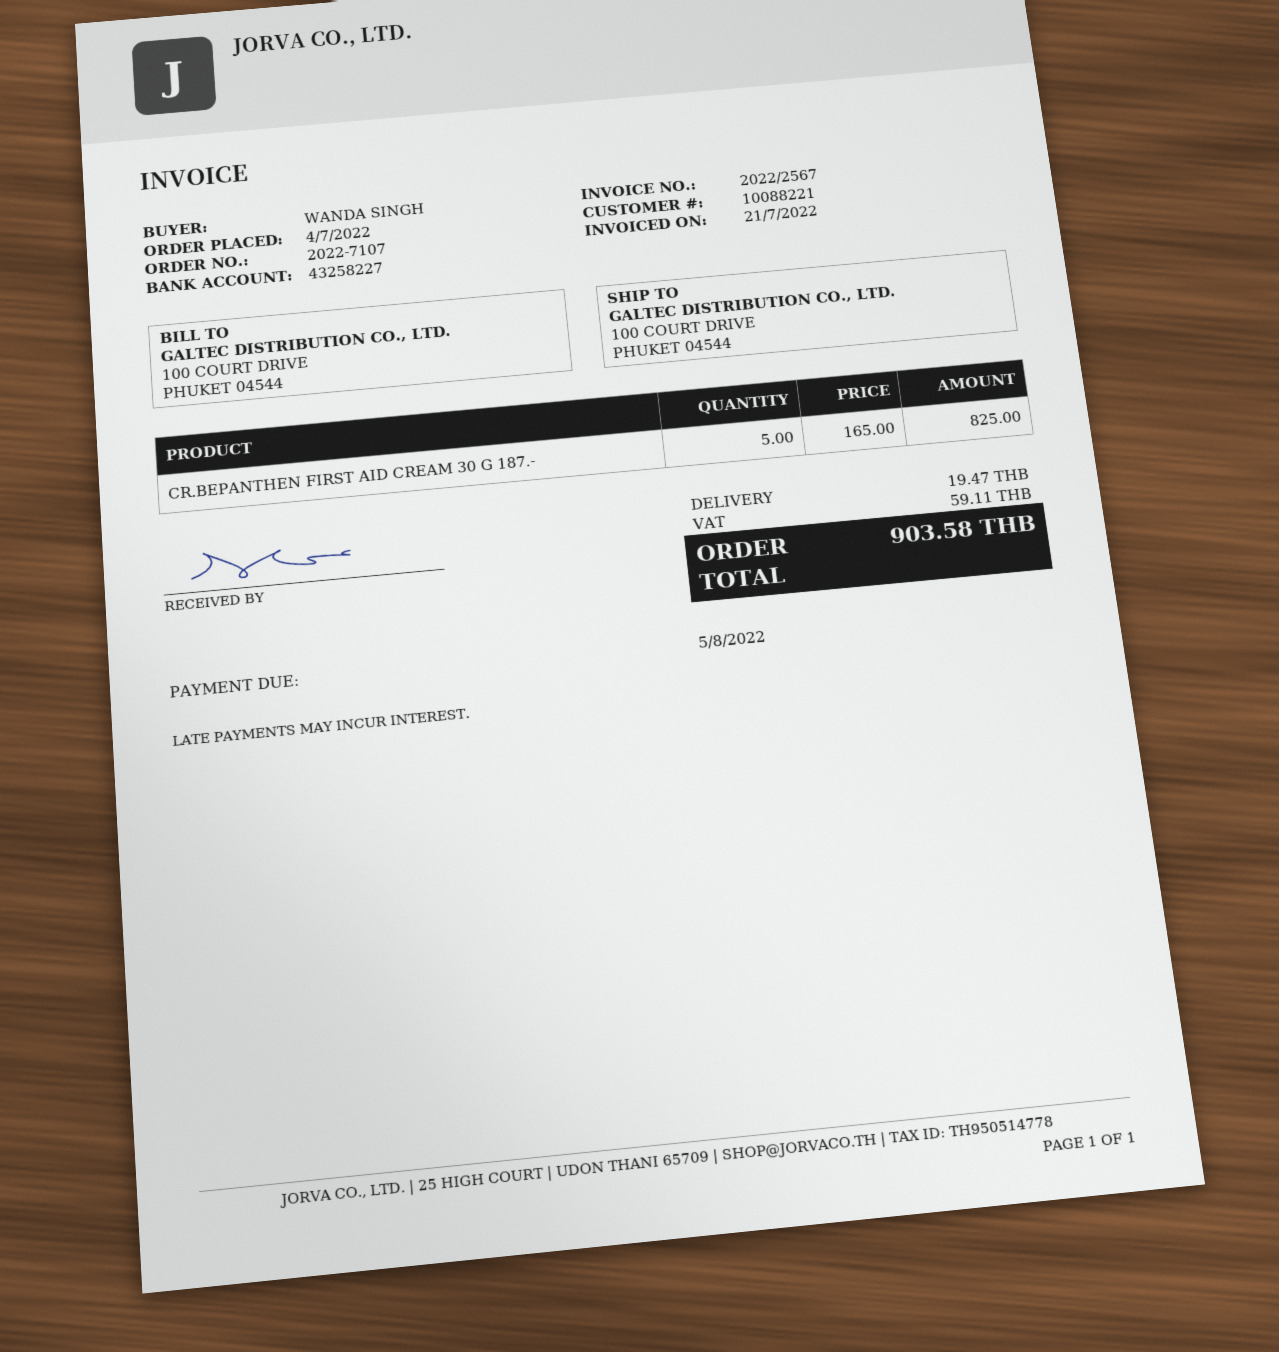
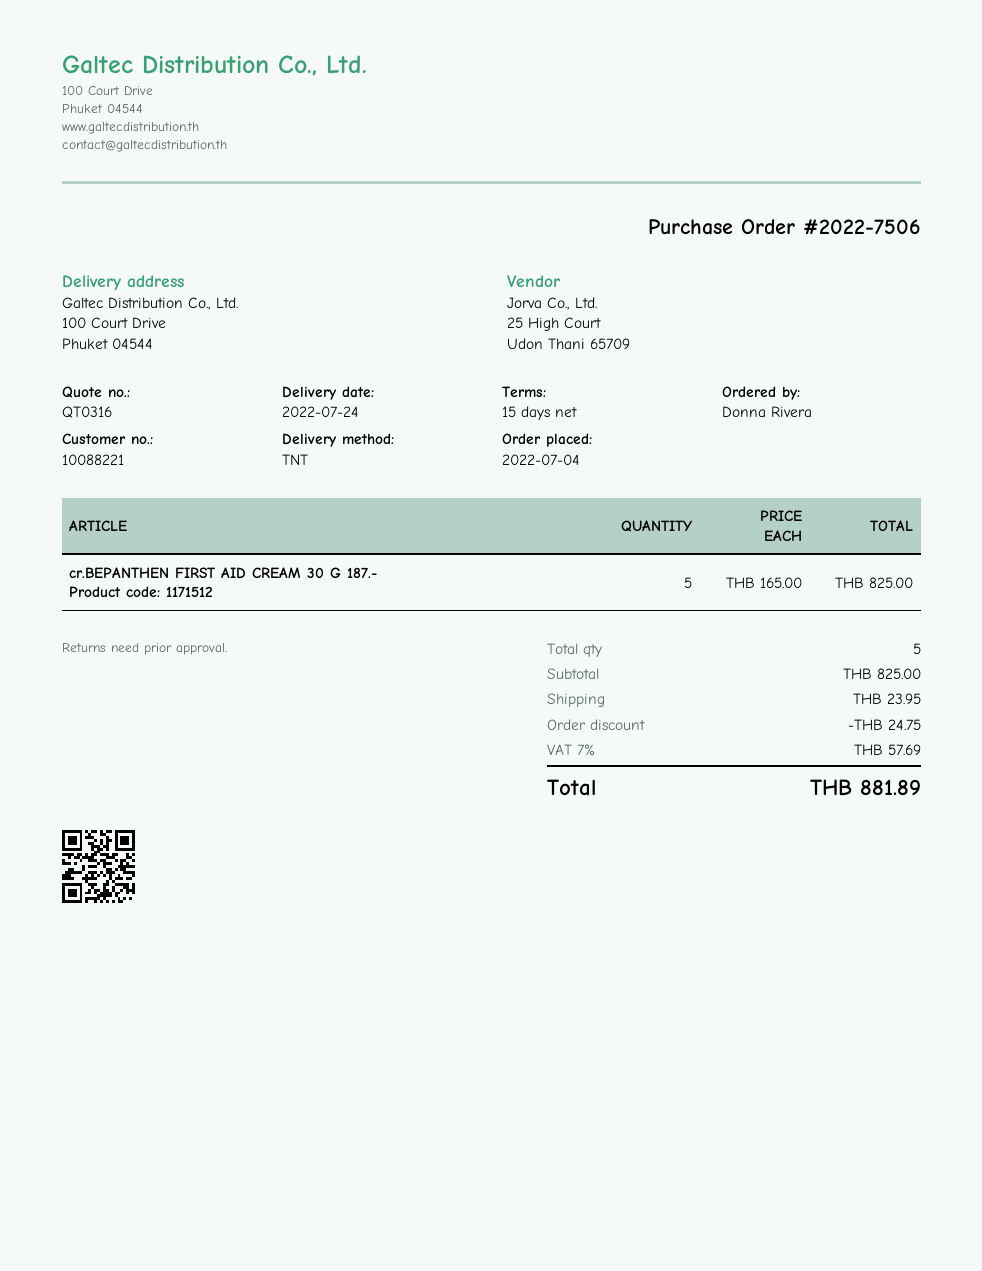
order number: 2022-7107 -> 2022-7506
ordered by: WANDA SINGH -> Donna Rivera
discount: none -> 24.75
shipping: 19.47 -> 23.95
tax: 59.11 -> 57.69
total: 903.58 -> 881.89

